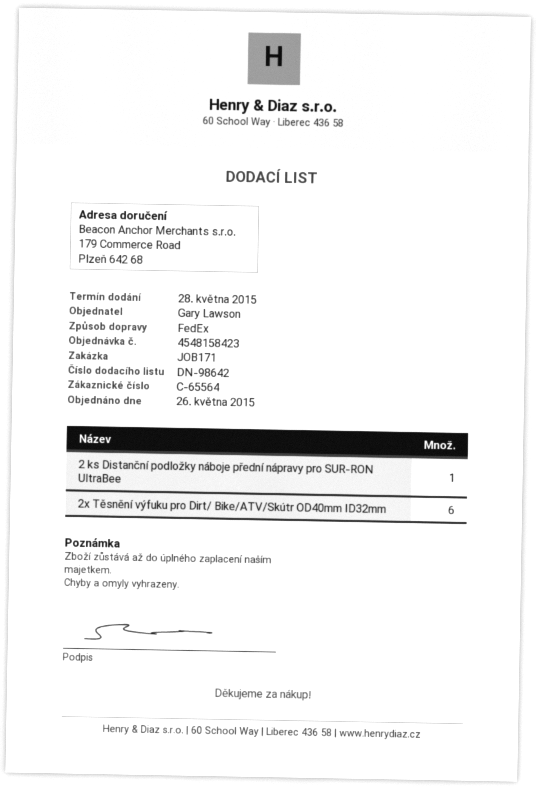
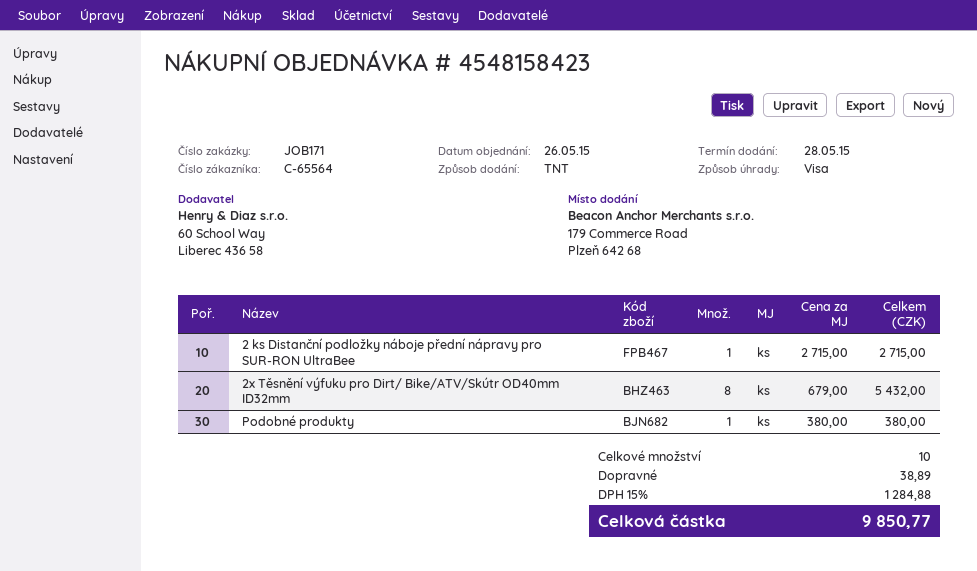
shipping method: FedEx -> TNT
2x Těsnění výfuku pro Dirt/ Bike/ATV/Skútr OD40mm ID32mm: 6 -> 8
Podobné produkty: none -> 1

